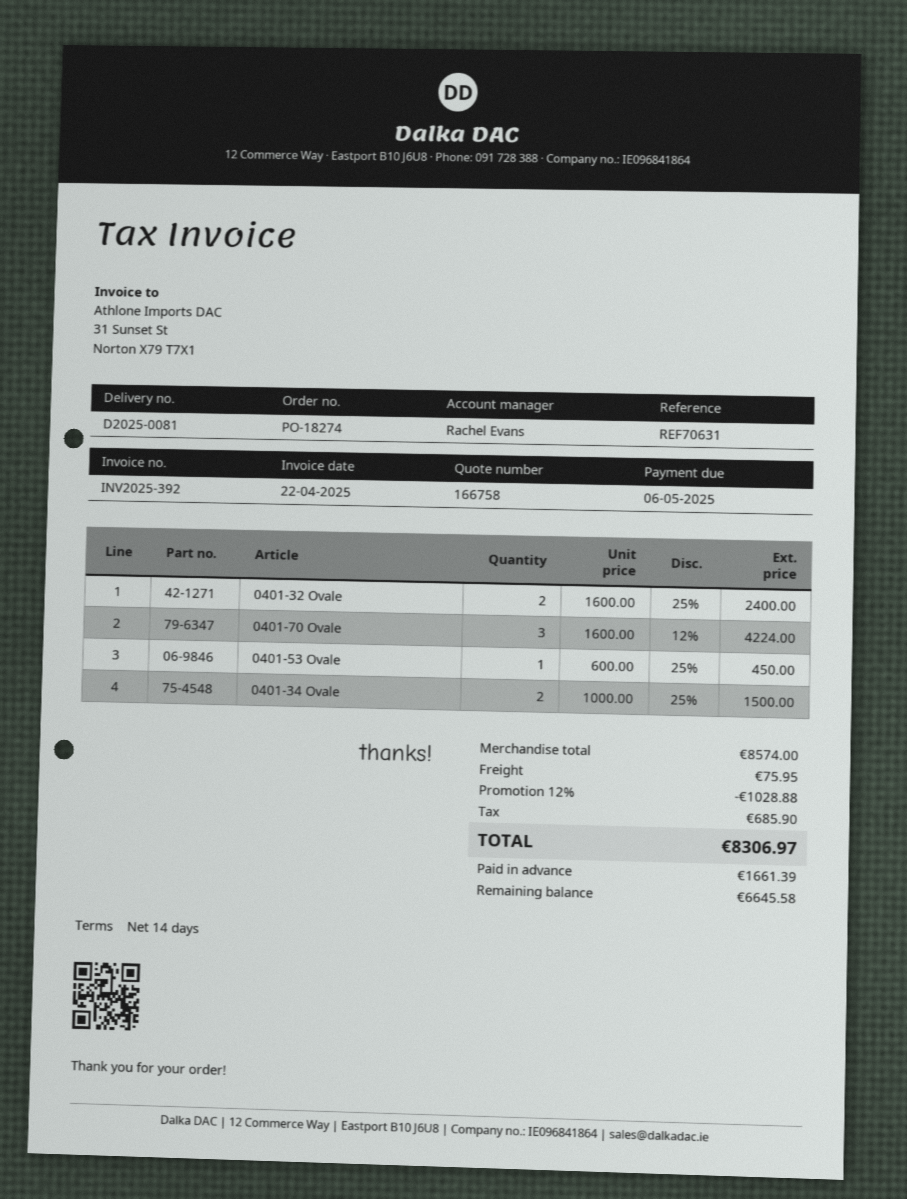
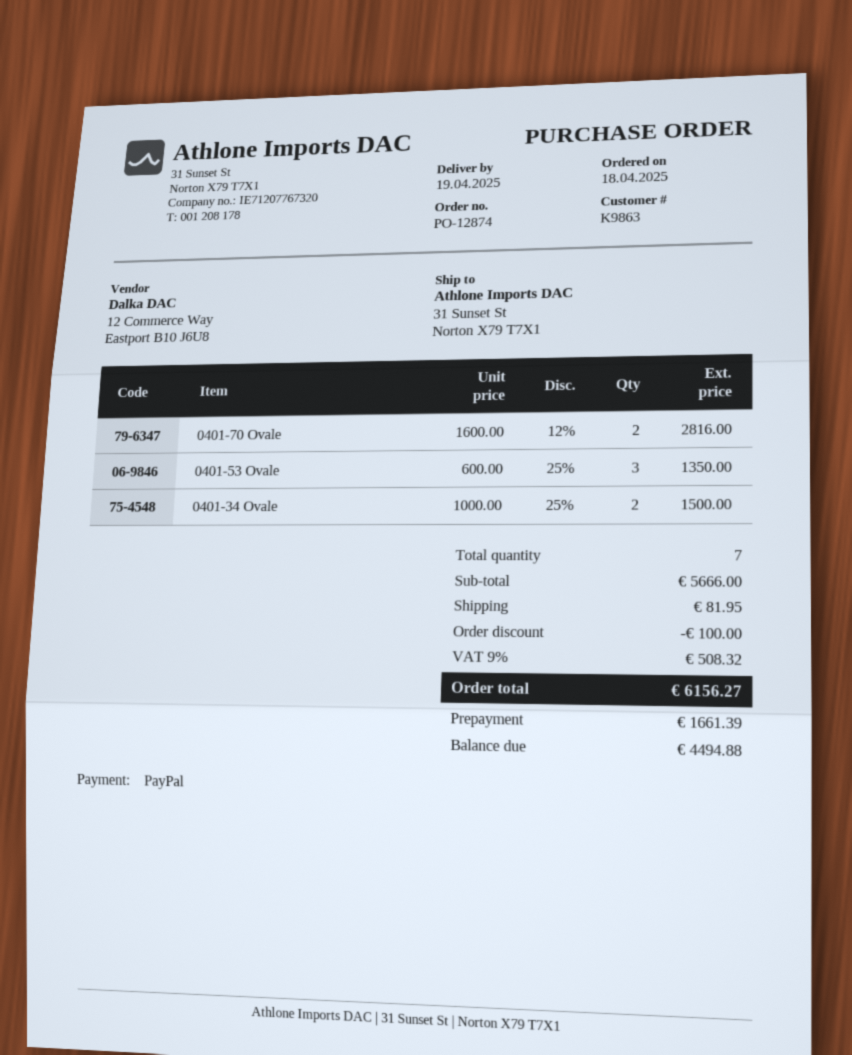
order number: PO-18274 -> PO-12874
0401-32 Ovale: 2 x 1600.00 - 25% = 2400.00 -> none
0401-70 Ovale: 3 x 1600.00 - 12% = 4224.00 -> 2 x 1600.00 - 12% = 2816.00
0401-53 Ovale: 1 x 600.00 - 25% = 450.00 -> 3 x 600.00 - 25% = 1350.00
subtotal: 8574.00 -> 5666.00
discount: 1028.88 -> 100.00
shipping: 75.95 -> 81.95
tax: 685.90 -> 508.32
total: 8306.97 -> 6156.27
balance: 6645.58 -> 4494.88

